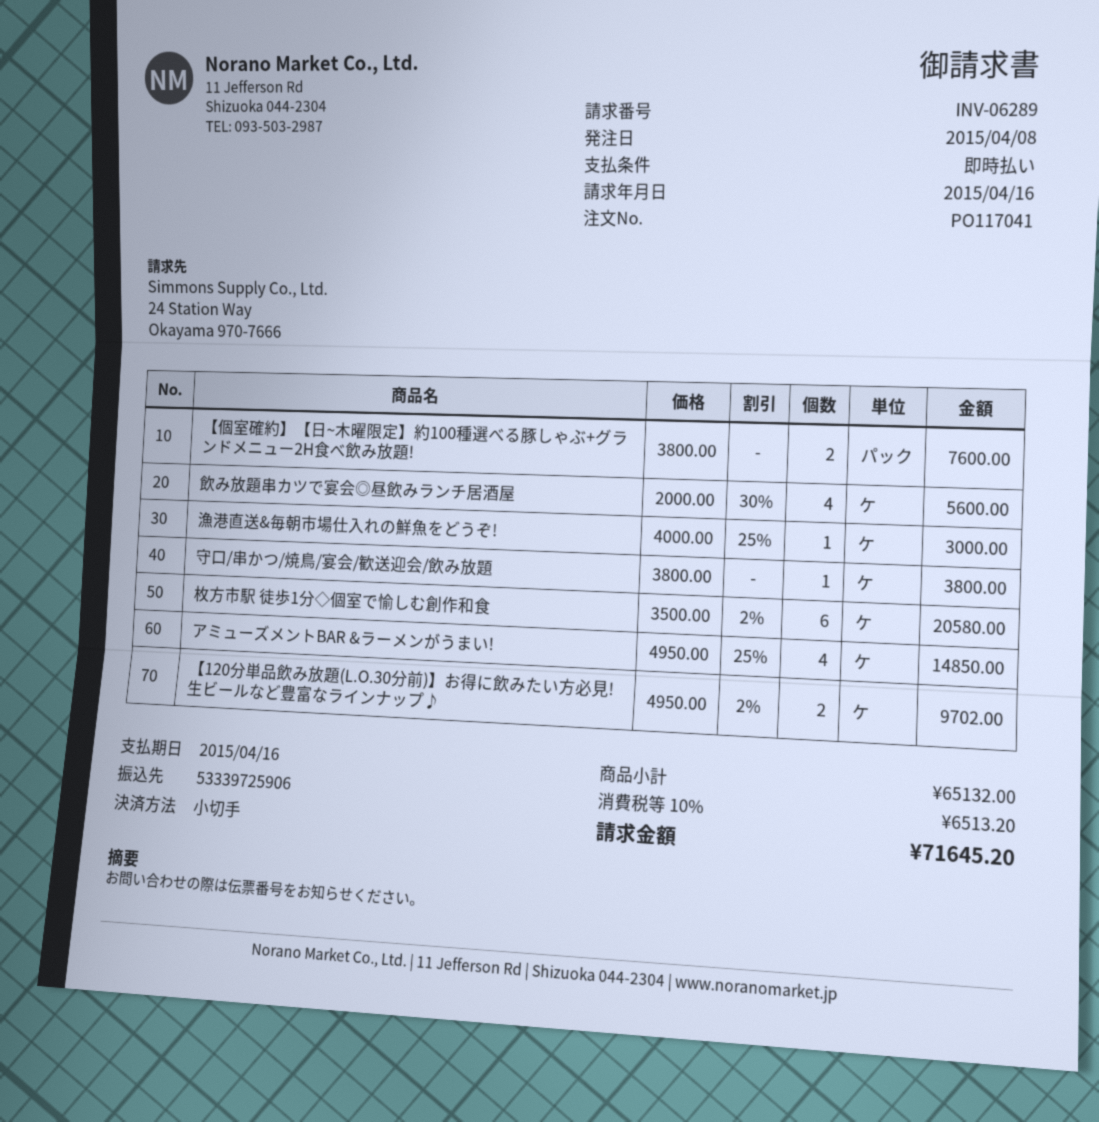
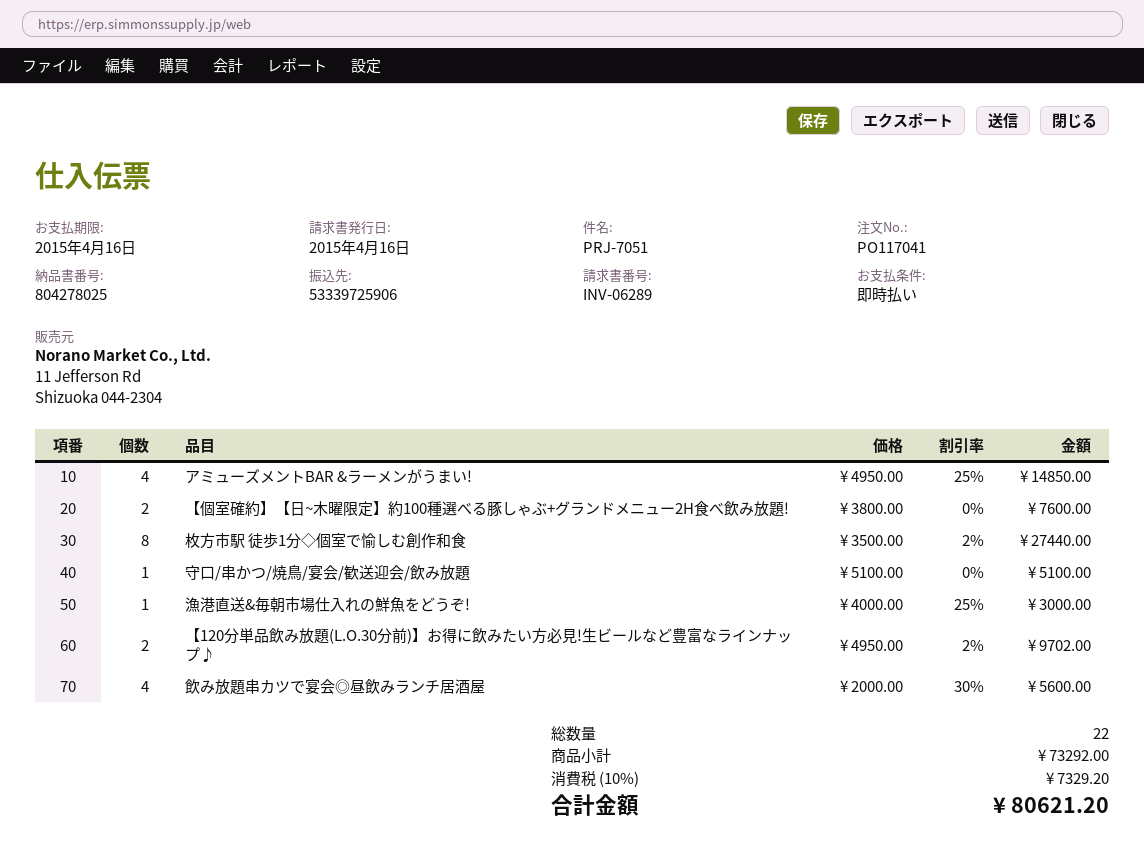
守口/串かつ/焼鳥/宴会/歓送迎会/飲み放題: 1 x 3800.00 = 3800.00 -> 1 x 5100.00 = 5100.00
枚方市駅 徒歩1分◇個室で愉しむ創作和食: 6 x 3500.00 - 2% = 20580.00 -> 8 x 3500.00 - 2% = 27440.00
subtotal: 65132.00 -> 73292.00
tax: 10% = 6513.20 -> 10% = 7329.20
total: 71645.20 -> 80621.20

